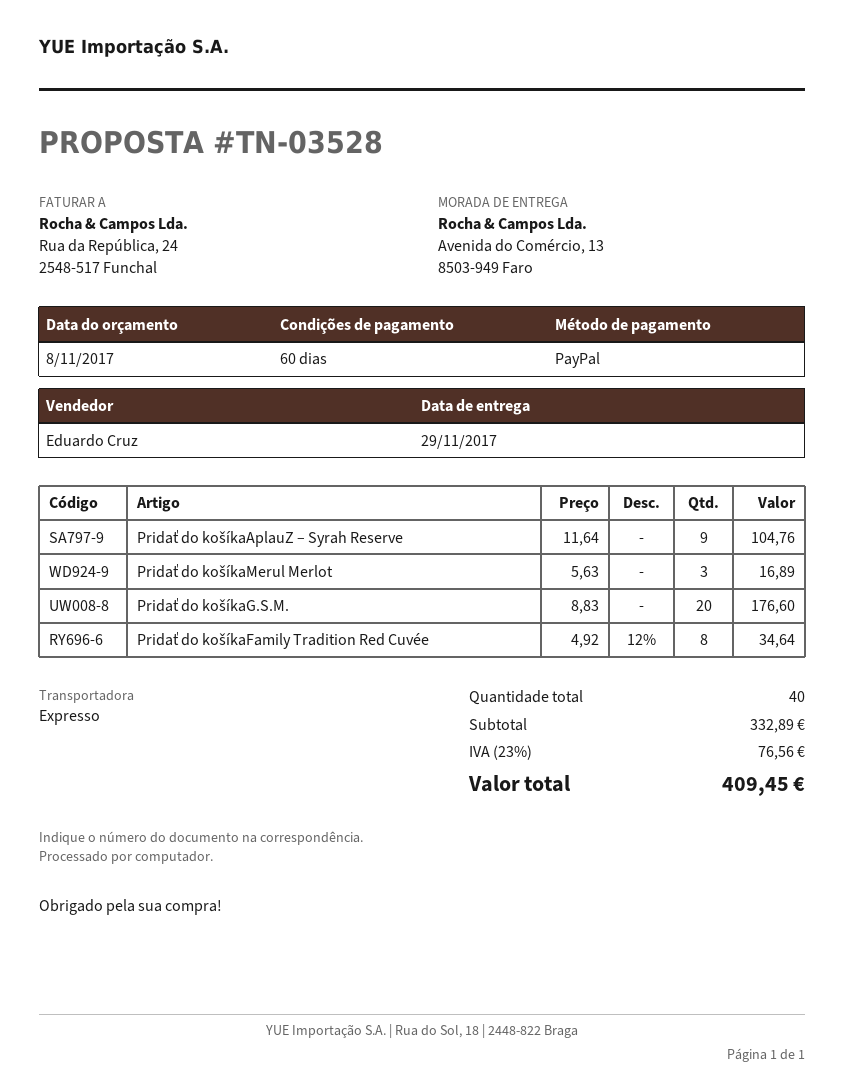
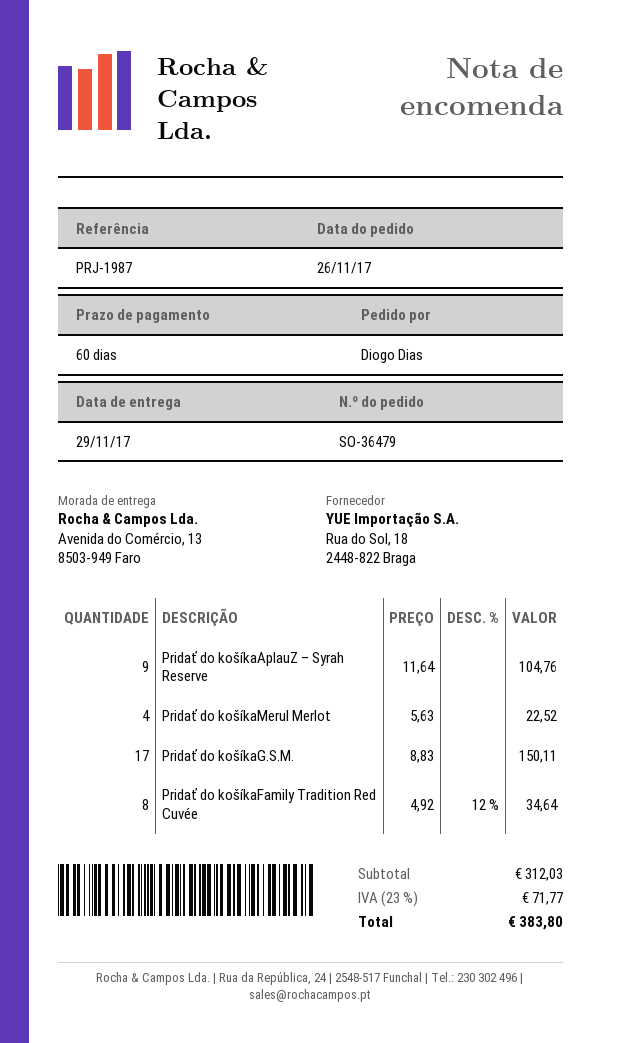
Pridať do košíkaMerul Merlot: 3 x 5.63 = 16.89 -> 4 x 5.63 = 22.52
Pridať do košíkaG.S.M.: 20 x 8.83 = 176.60 -> 17 x 8.83 = 150.11
subtotal: 332.89 -> 312.03
tax: 23% = 76.56 -> 23% = 71.77
total: 409.45 -> 383.80

